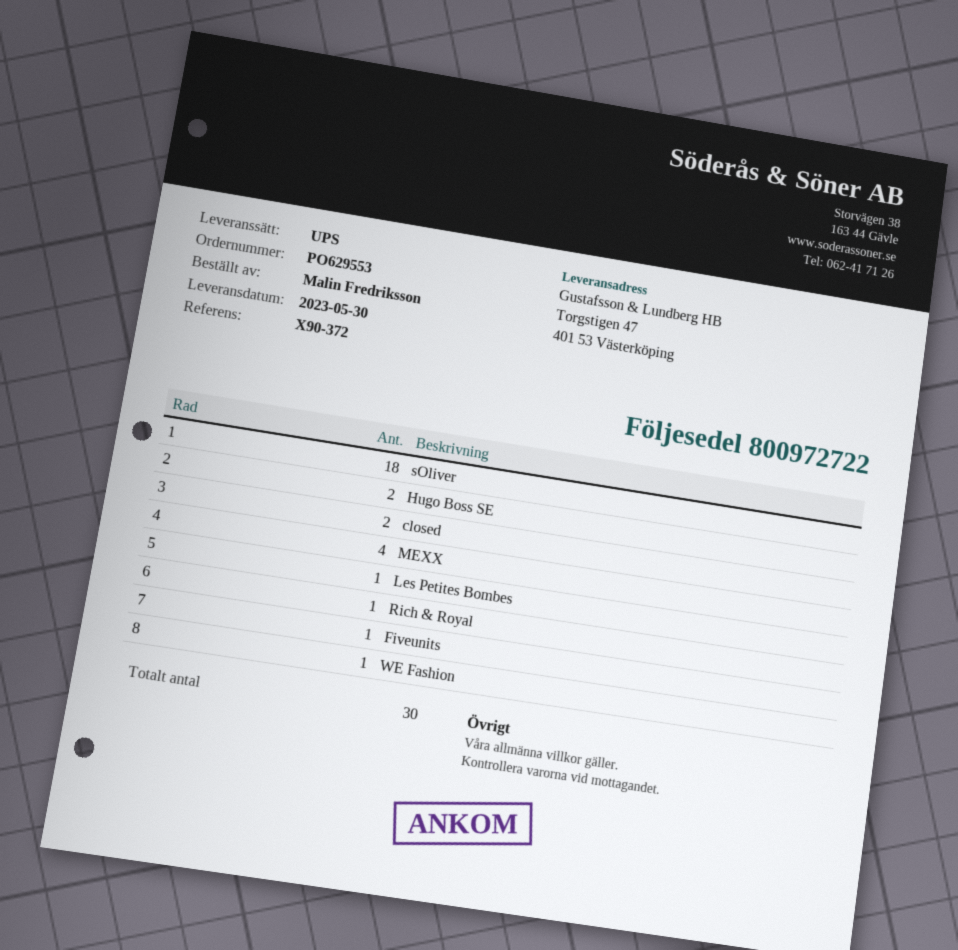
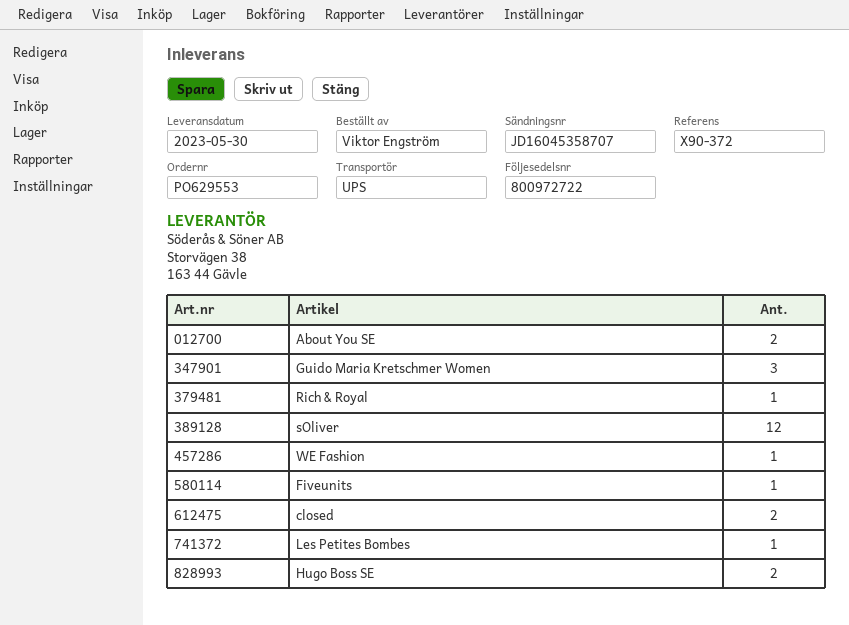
ordered by: Malin Fredriksson -> Viktor Engström
sOliver: 18 -> 12
MEXX: 4 -> none
About You SE: none -> 2
Guido Maria Kretschmer Women: none -> 3

